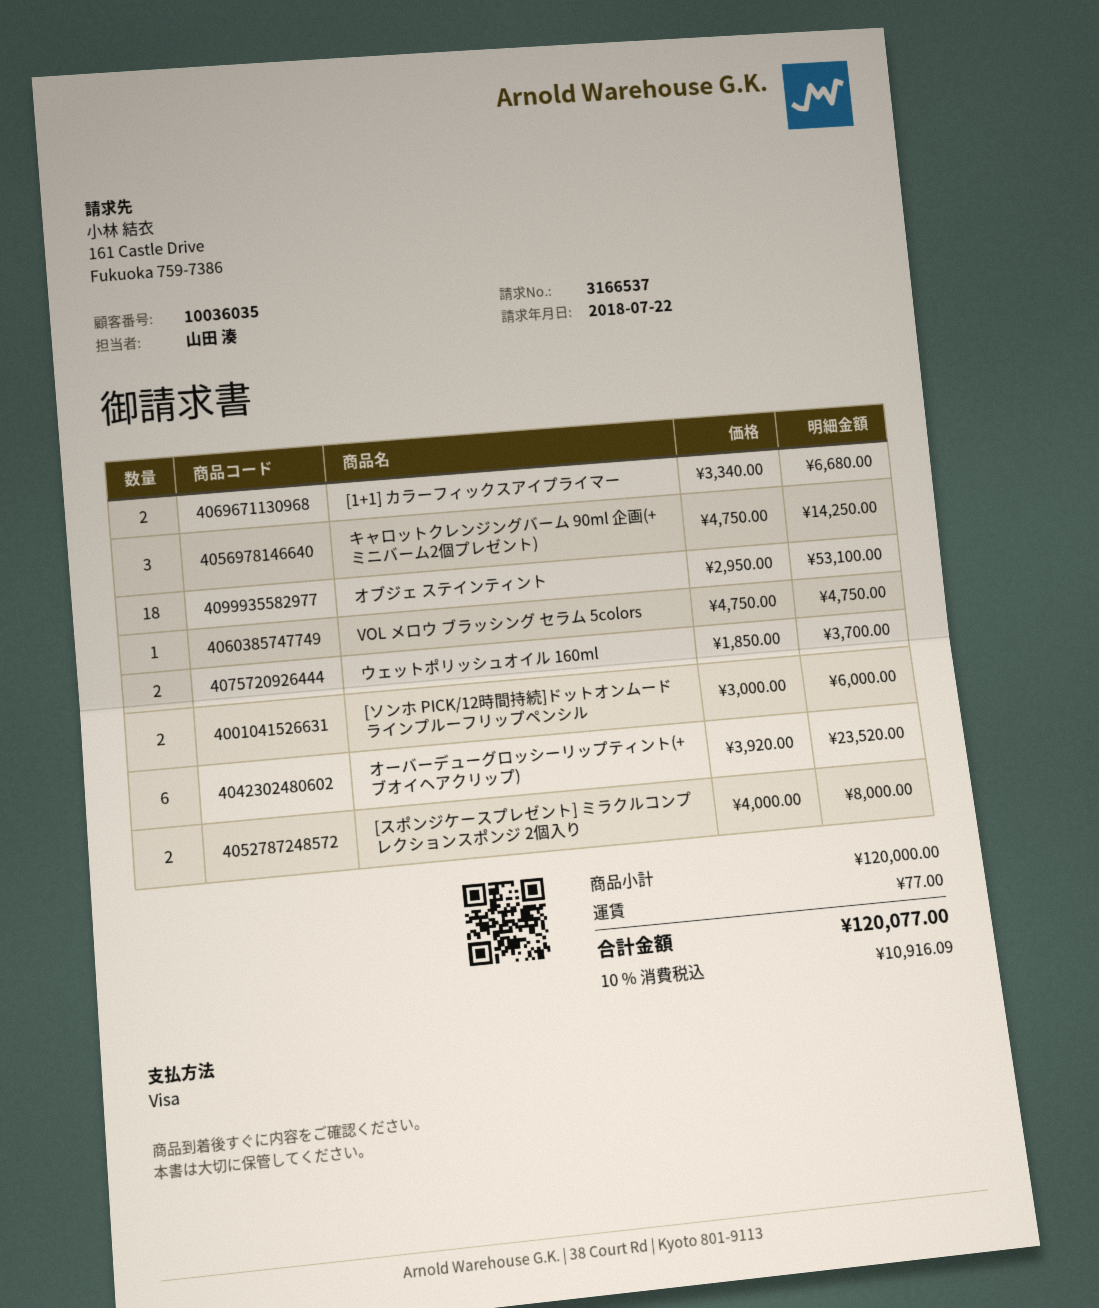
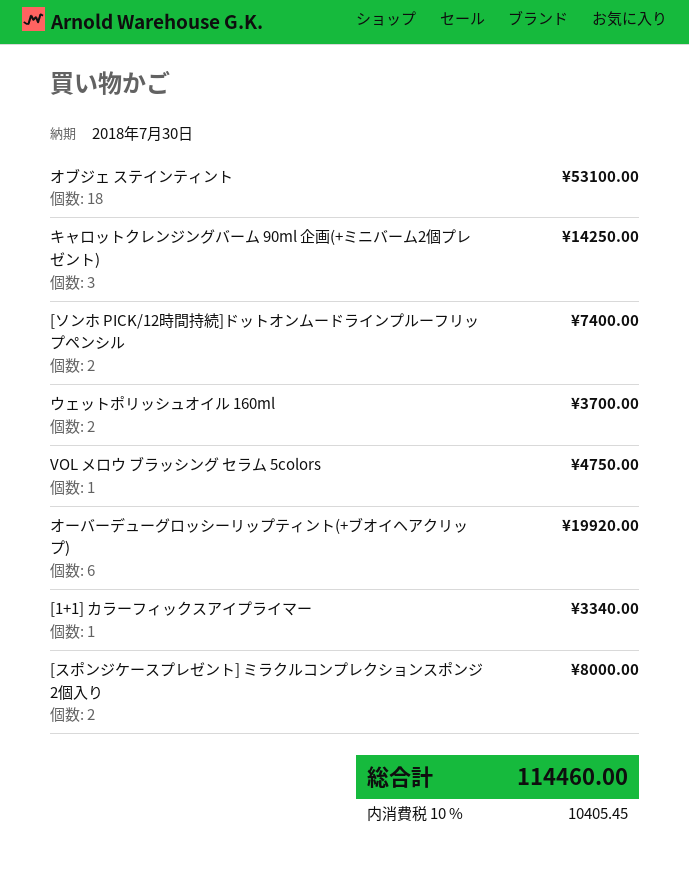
[1+1] カラーフィックスアイプライマー: 2 for 6680.00 -> 1 for 3340.00
[ソンホ PICK/12時間持続]ドットオンムードラインプルーフリップペンシル: 2 for 6000.00 -> 2 for 7400.00
オーバーデューグロッシーリップティント(+ブオイヘアクリップ): 6 for 23520.00 -> 6 for 19920.00
shipping: 77.00 -> none
tax: 10% = 10916.09 -> 10% = 10405.45
total: 120077.00 -> 114460.00

